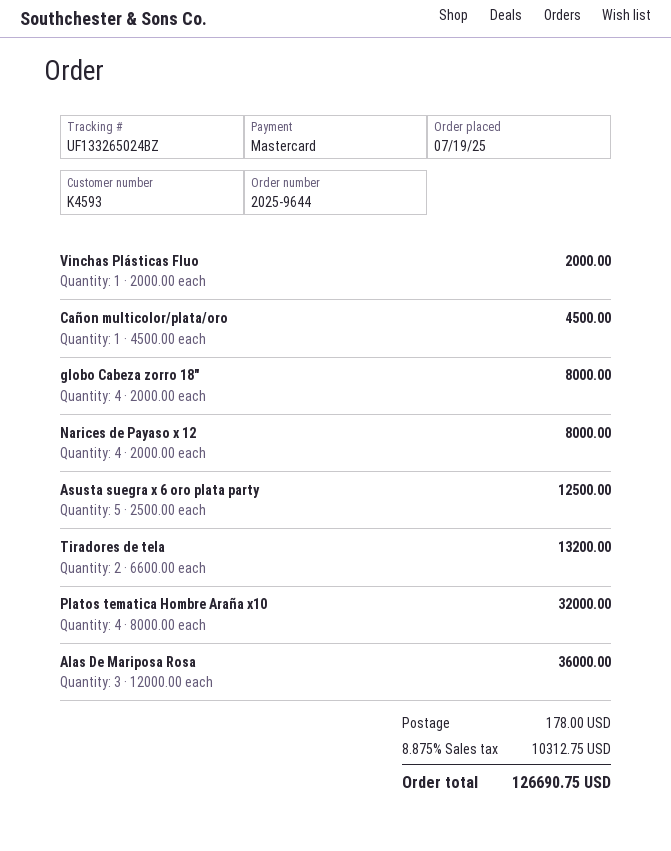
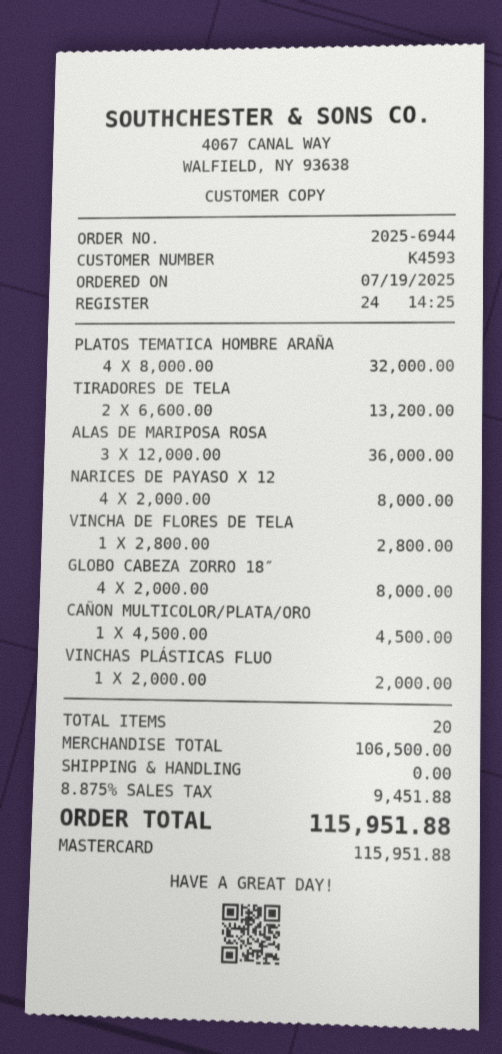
order number: 2025-9644 -> 2025-6944
Asusta suegra x 6 oro plata party: 5 x 2500.00 = 12500.00 -> none
VINCHA DE FLORES DE TELA: none -> 1 x 2800.00 = 2800.00
shipping: 178.00 -> 0.00
tax: 8.875% = 10312.75 -> 8.875% = 9451.88
total: 126690.75 -> 115951.88

